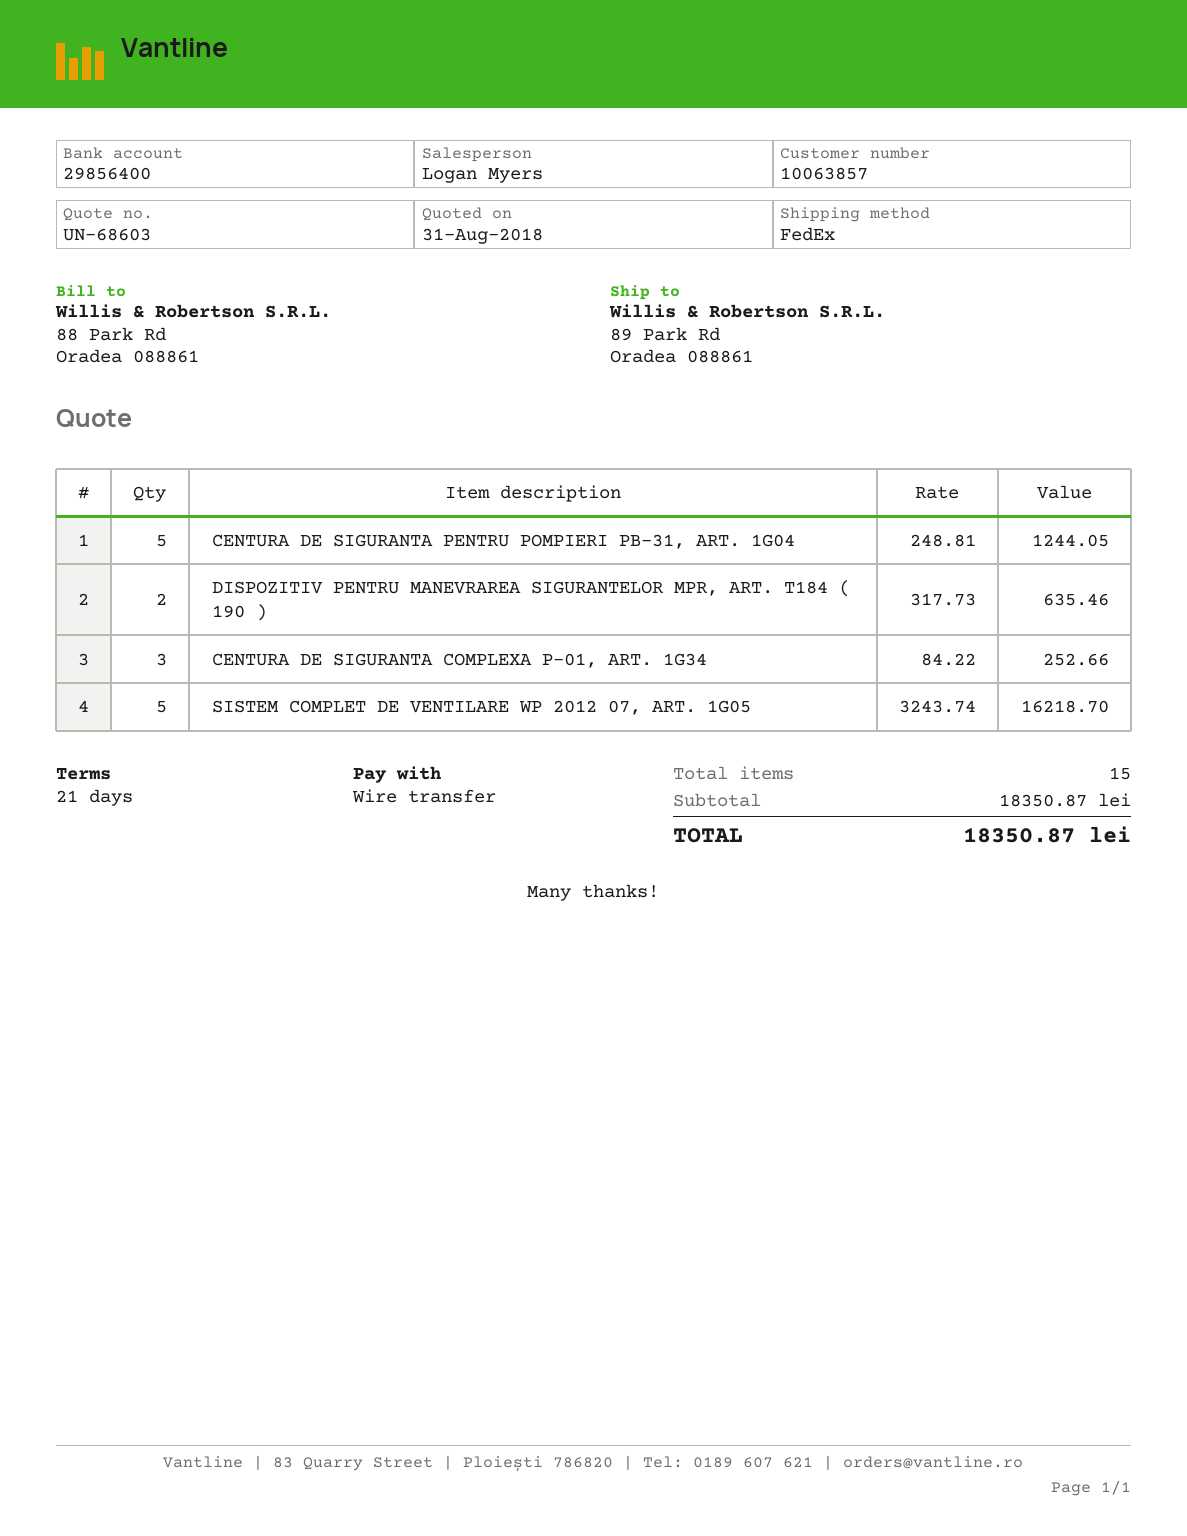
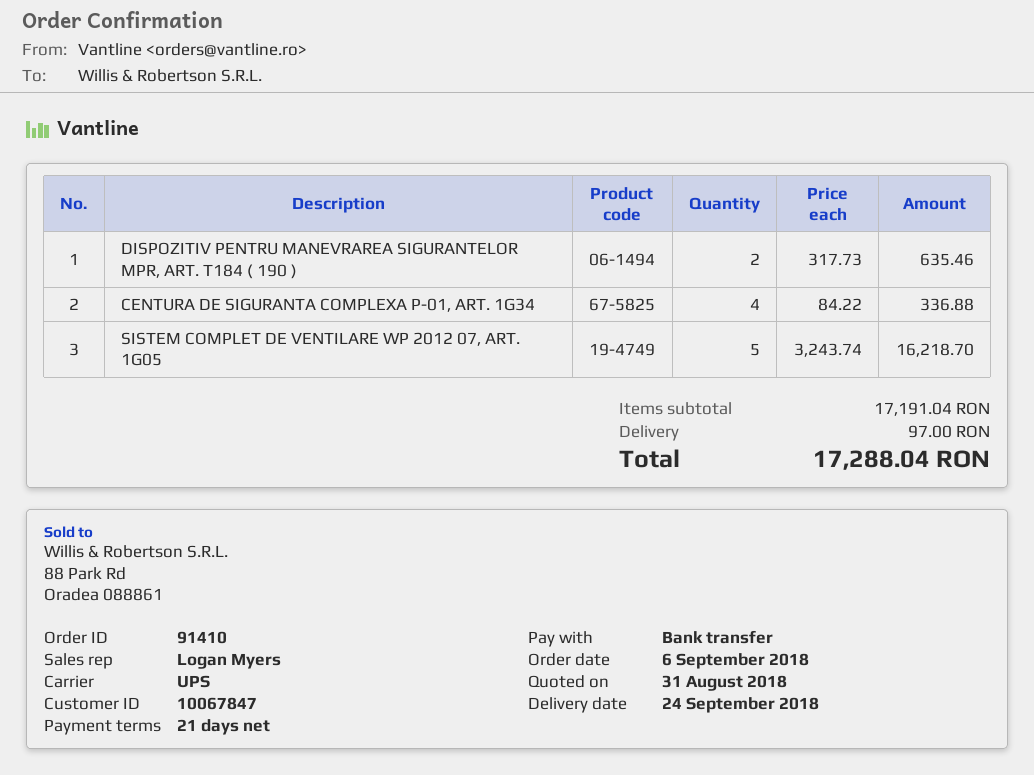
customer number: 10063857 -> 10067847
shipping method: FedEx -> UPS
CENTURA DE SIGURANTA PENTRU POMPIERI PB-31, ART. 1G04: 5 x 248.81 = 1244.05 -> none
CENTURA DE SIGURANTA COMPLEXA P-01, ART. 1G34: 3 x 84.22 = 252.66 -> 4 x 84.22 = 336.88
subtotal: 18350.87 -> 17191.04
shipping: none -> 97.00
total: 18350.87 -> 17288.04

